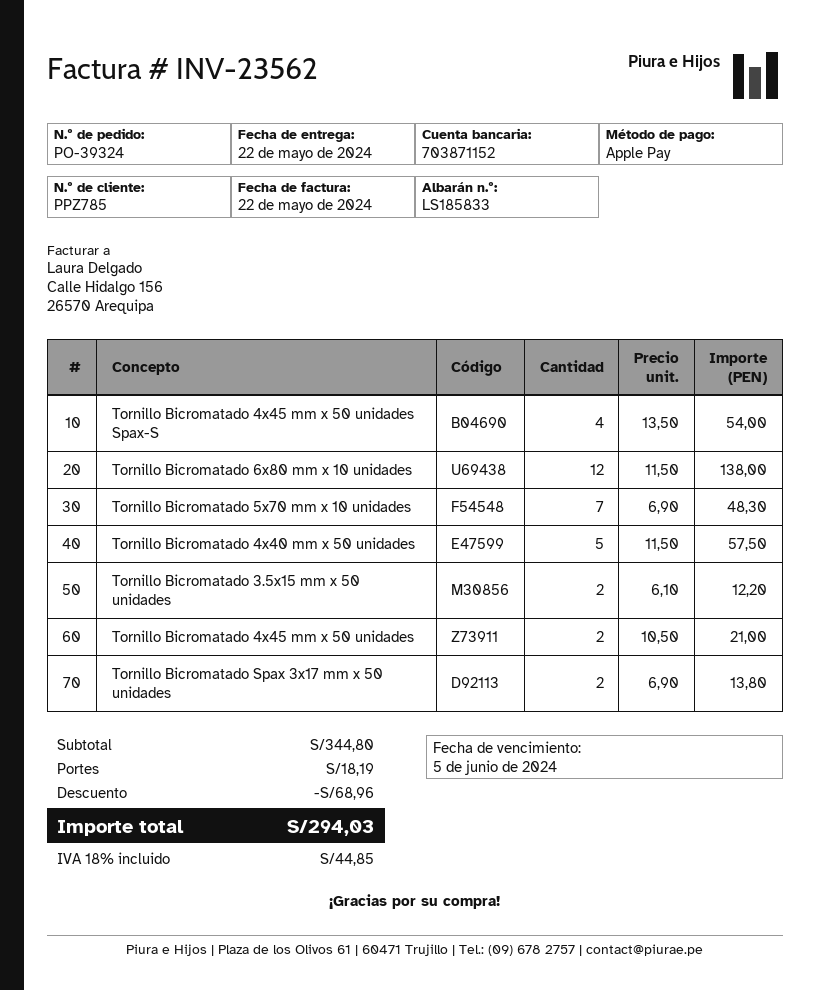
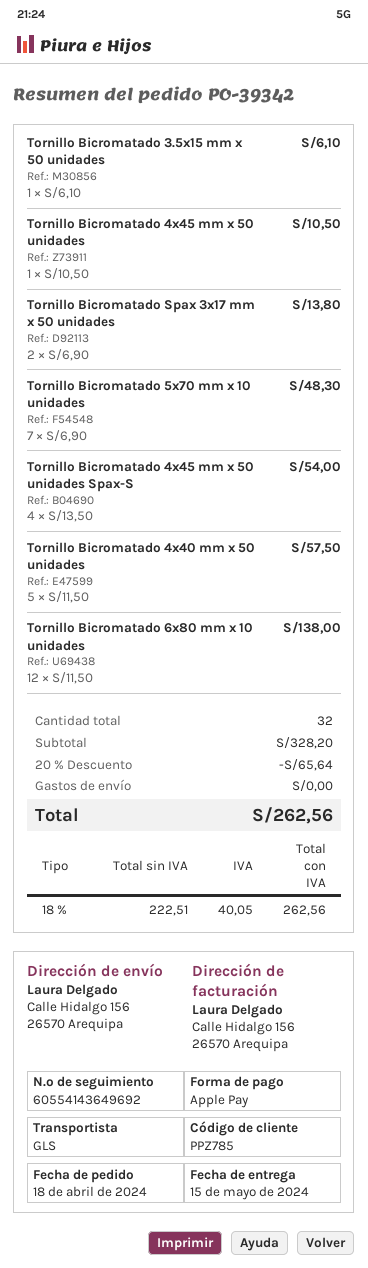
order number: PO-39324 -> PO-39342
delivery date: 2024-05-22 -> 2024-05-15
Tornillo Bicromatado 3.5x15 mm x 50 unidades: 2 x 6.10 = 12.20 -> 1 x 6.10 = 6.10
Tornillo Bicromatado 4x45 mm x 50 unidades: 2 x 10.50 = 21.00 -> 1 x 10.50 = 10.50
subtotal: 344.80 -> 328.20
discount: 68.96 -> 65.64
shipping: 18.19 -> 0.00
tax: 18% = 44.85 -> 18% = 40.05
total: 294.03 -> 262.56

